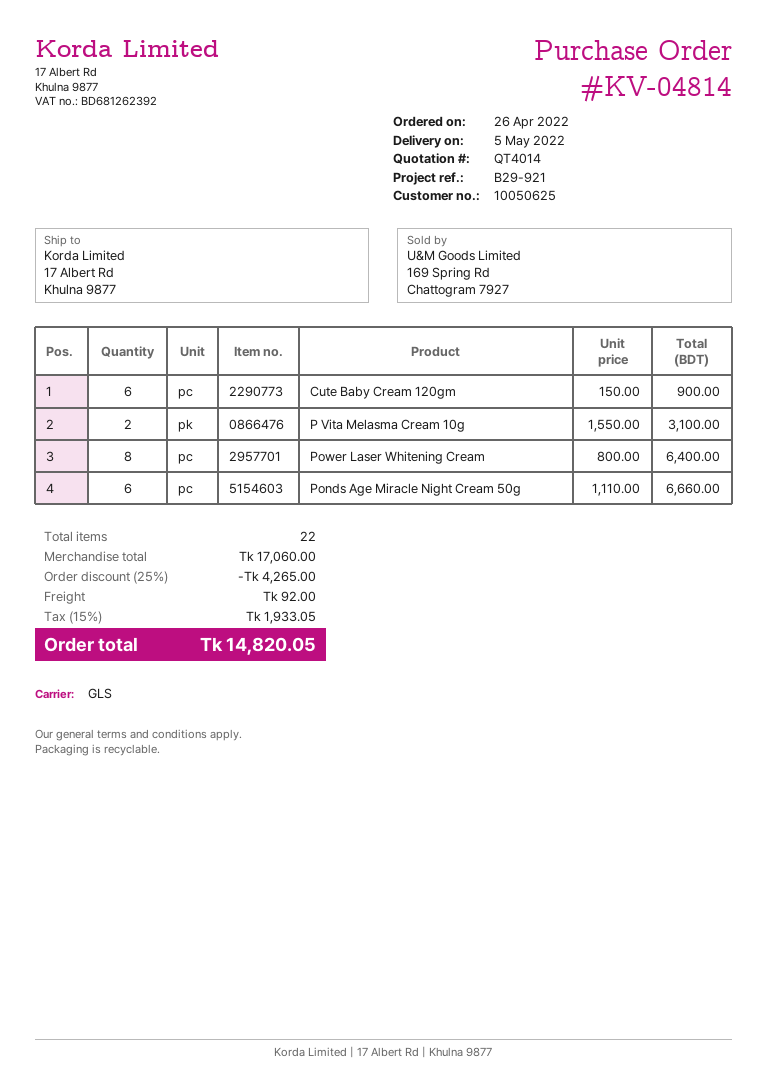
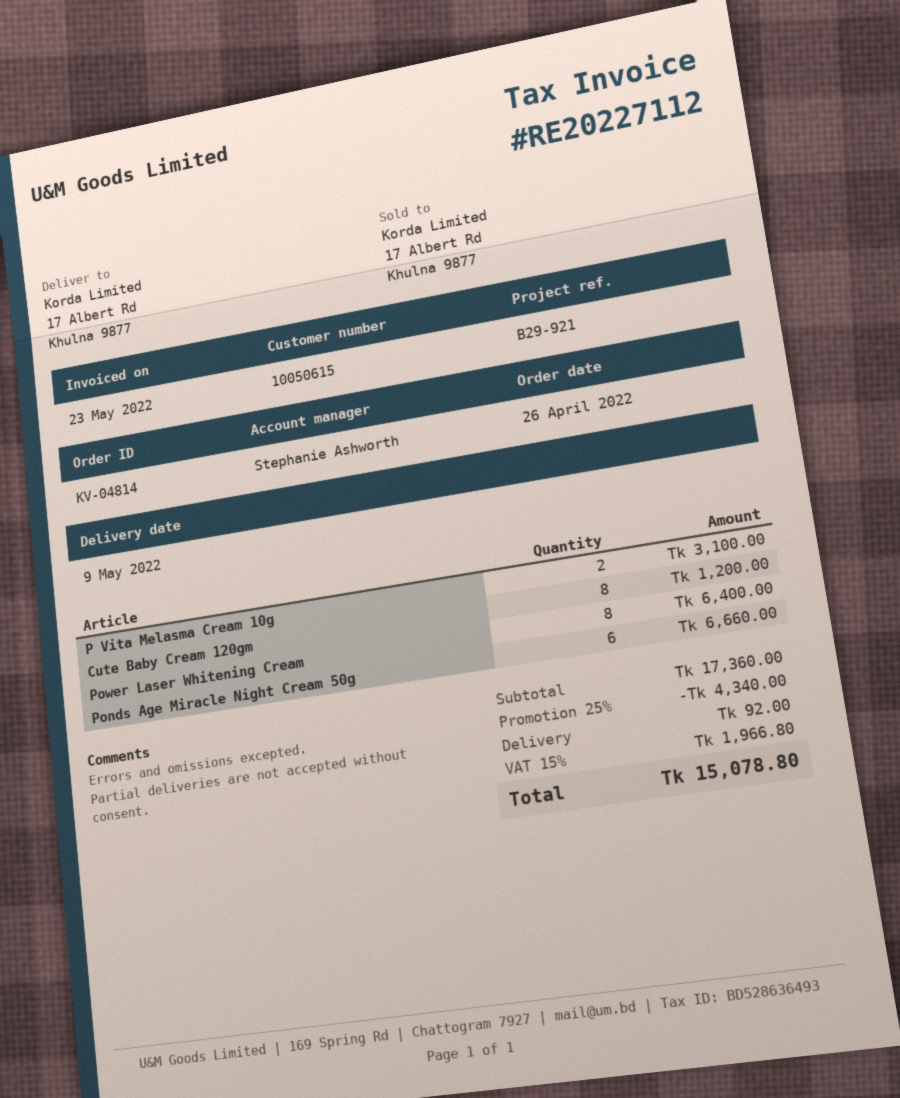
delivery date: 2022-05-05 -> 2022-05-09
customer number: 10050625 -> 10050615
Cute Baby Cream 120gm: 6 for 900.00 -> 8 for 1200.00
subtotal: 17060.00 -> 17360.00
discount: 25% = 4265.00 -> 25% = 4340.00
tax: 15% = 1933.05 -> 15% = 1966.80
total: 14820.05 -> 15078.80

